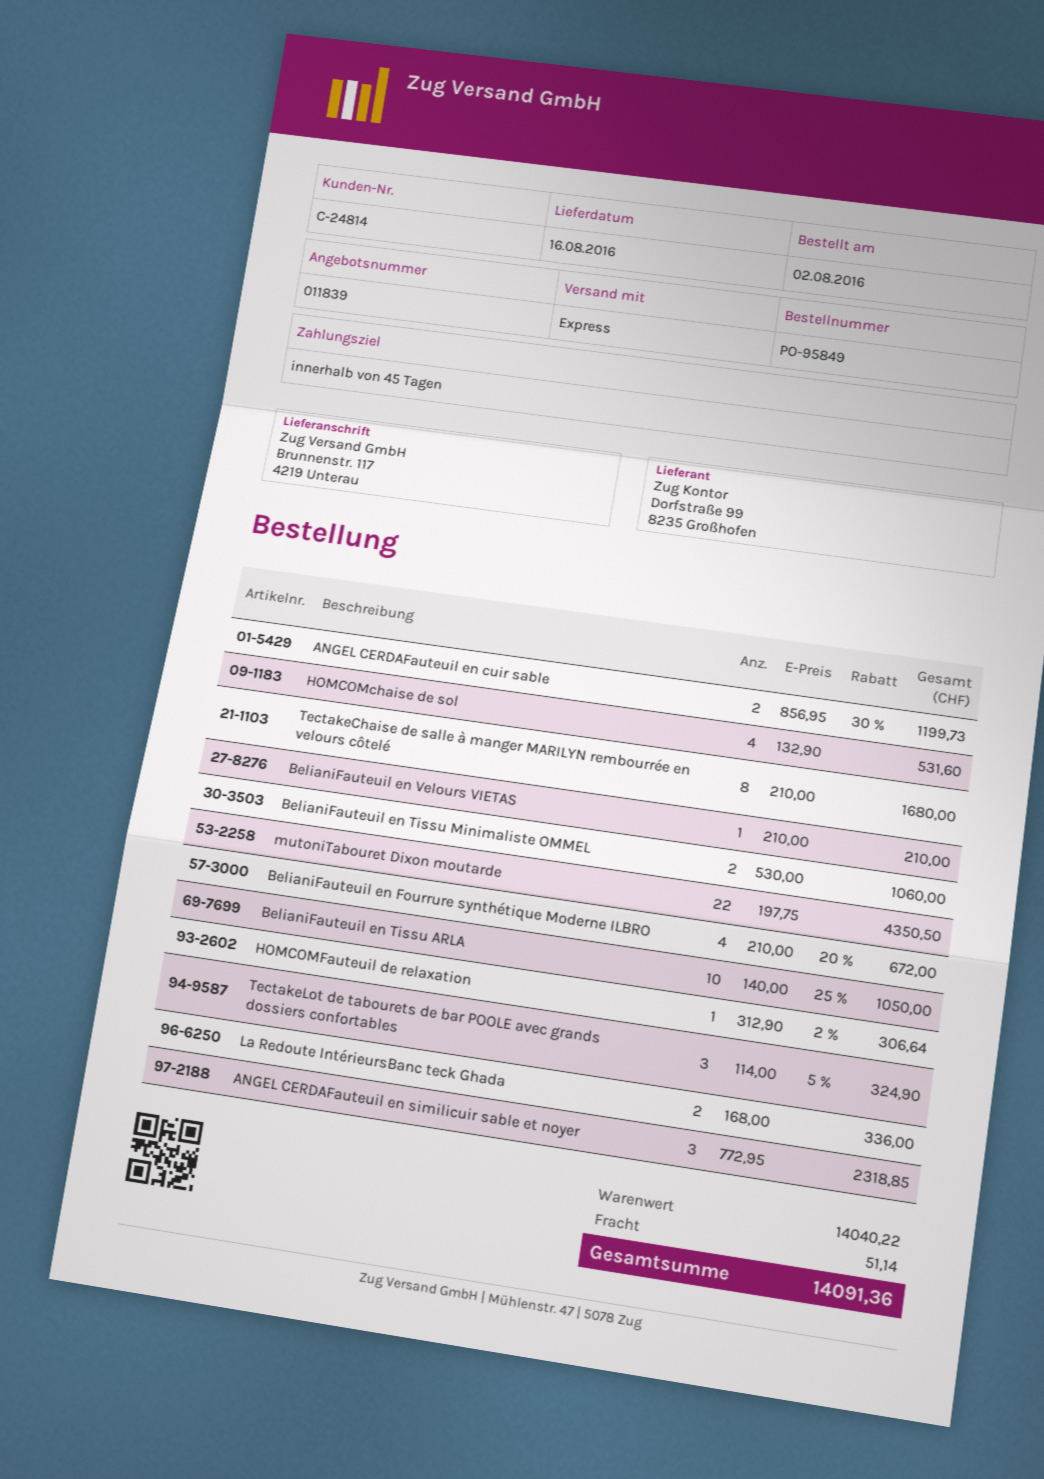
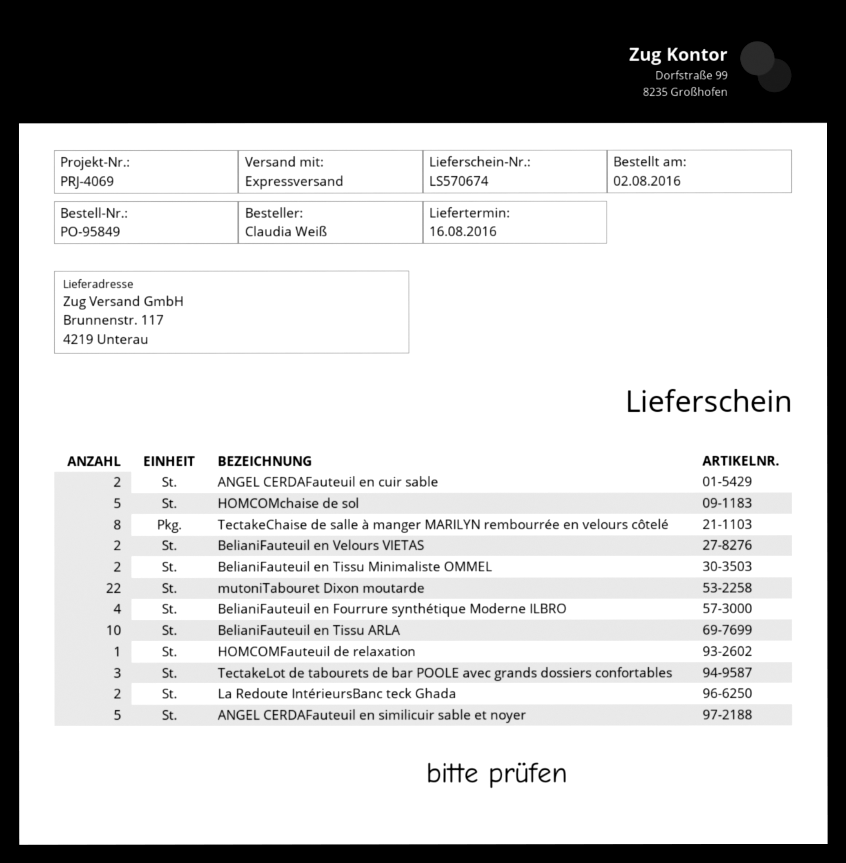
HOMCOMchaise de sol: 4 -> 5
BelianiFauteuil en Velours VIETAS: 1 -> 2
ANGEL CERDAFauteuil en similicuir sable et noyer: 3 -> 5

